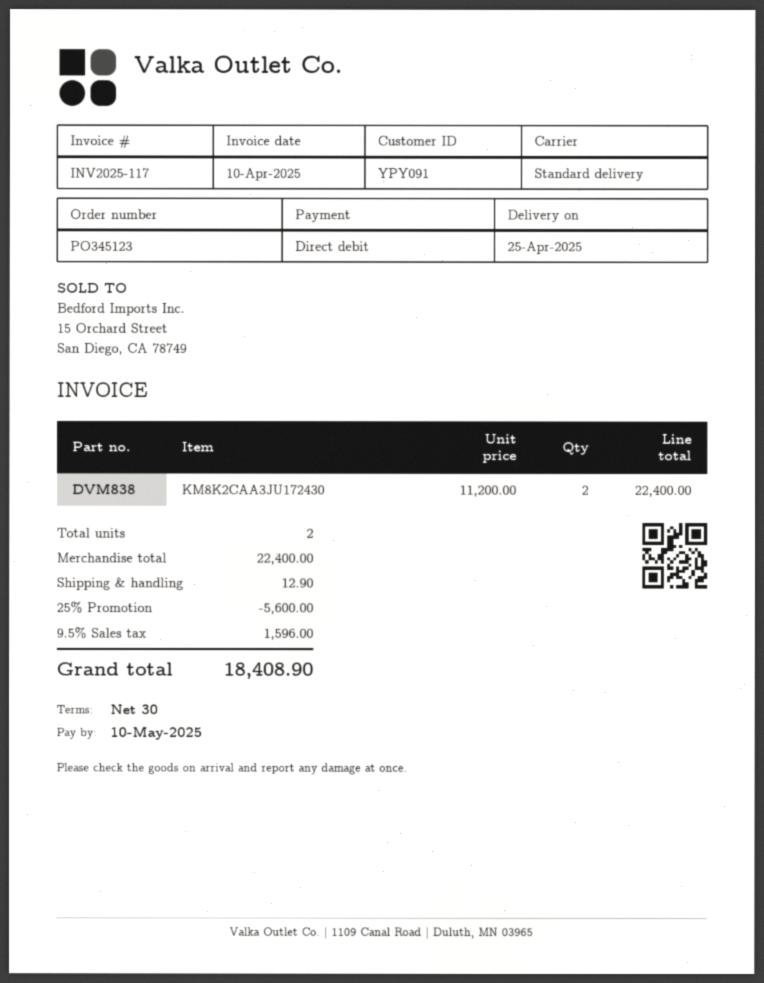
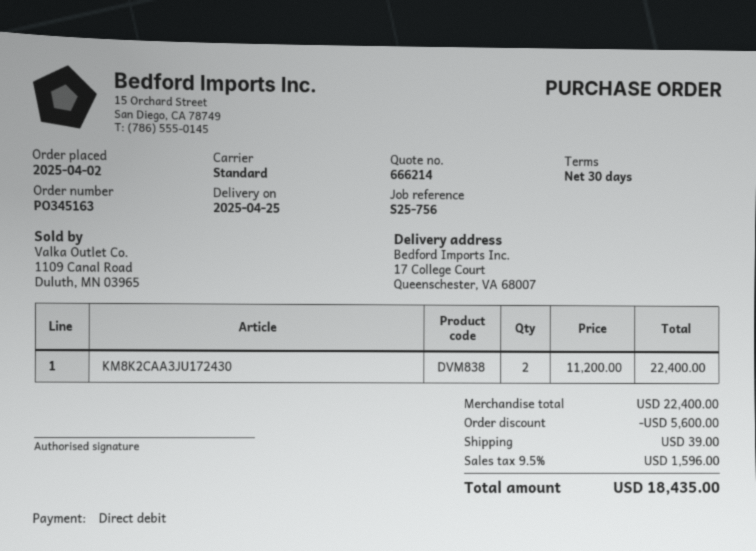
order number: PO345123 -> PO345163
shipping: 12.90 -> 39.00
total: 18408.90 -> 18435.00

